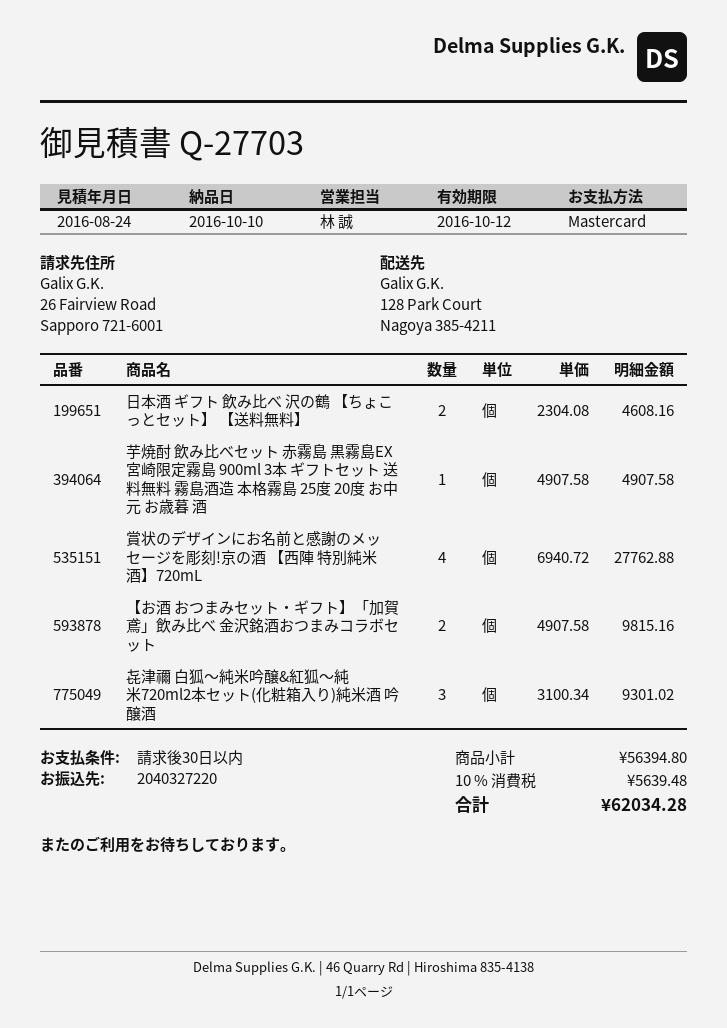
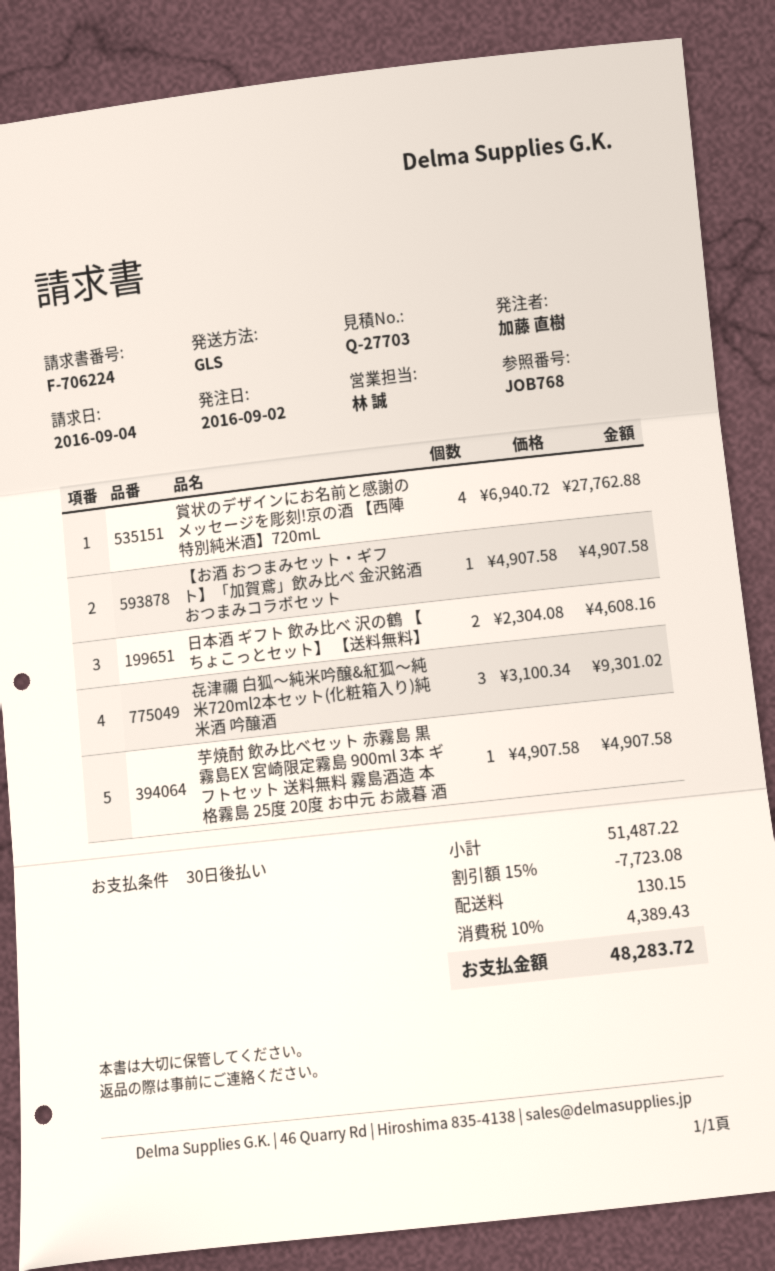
【お酒 おつまみセット・ギフト】「加賀鳶」飲み比べ 金沢銘酒おつまみコラボセット: 2 x 4907.58 = 9815.16 -> 1 x 4907.58 = 4907.58
subtotal: 56394.80 -> 51487.22
discount: none -> 15% = 7723.08
shipping: none -> 130.15
tax: 10% = 5639.48 -> 10% = 4389.43
total: 62034.28 -> 48283.72

